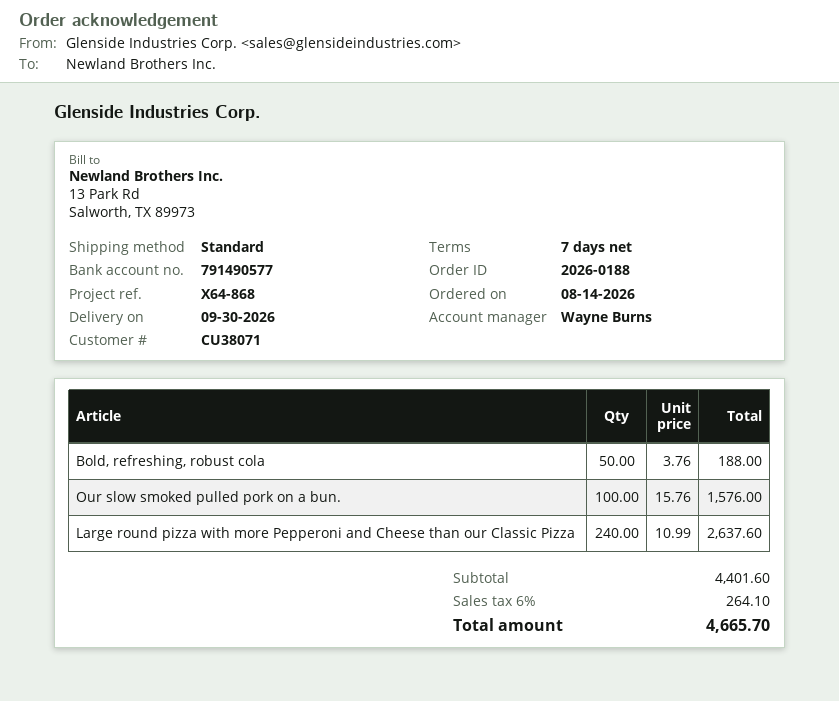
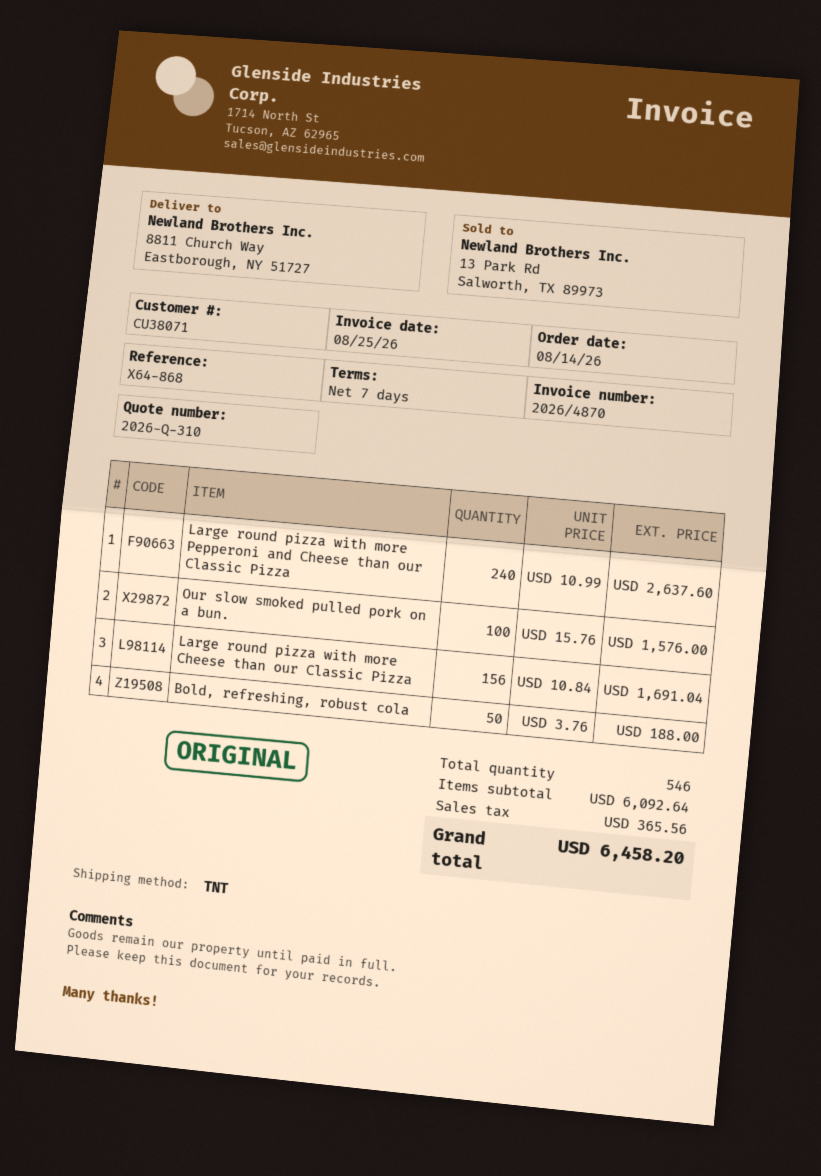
shipping method: standard -> TNT
Large round pizza with more Cheese than our Classic Pizza: none -> 156 x 10.84 = 1691.04
subtotal: 4401.60 -> 6092.64
tax: 264.10 -> 365.56
total: 4665.70 -> 6458.20

